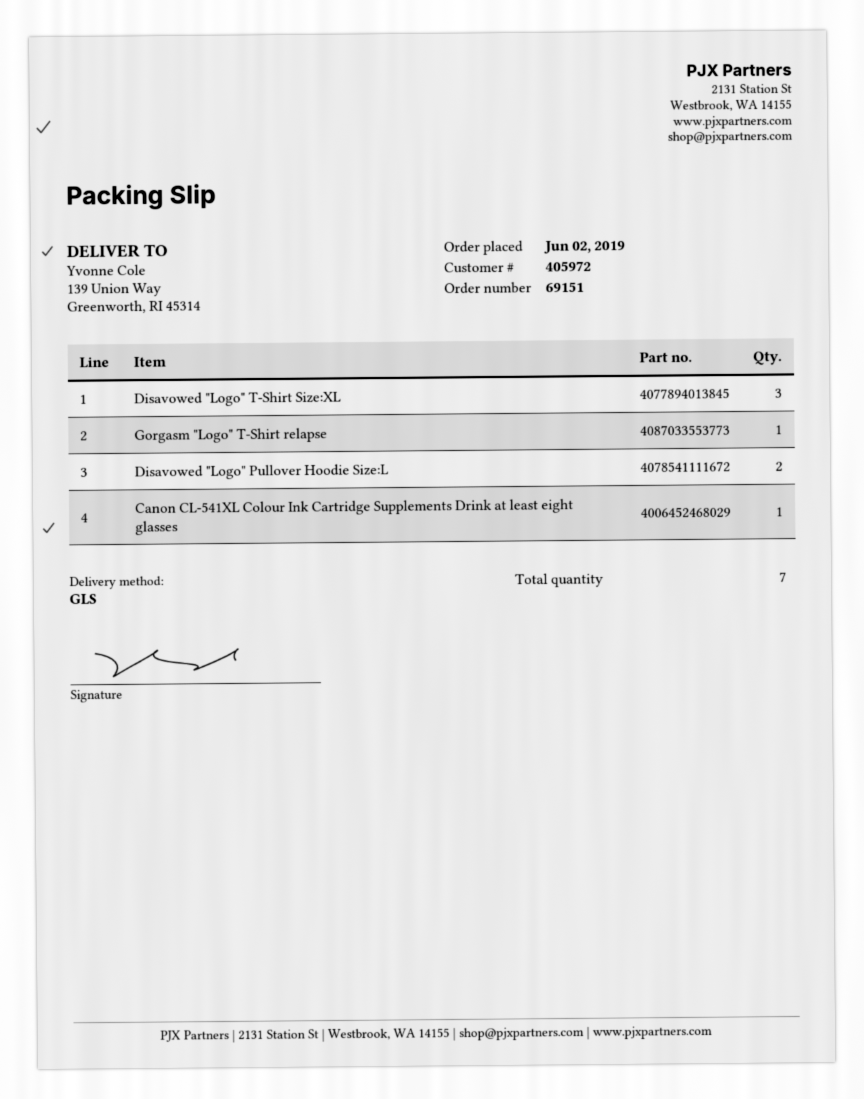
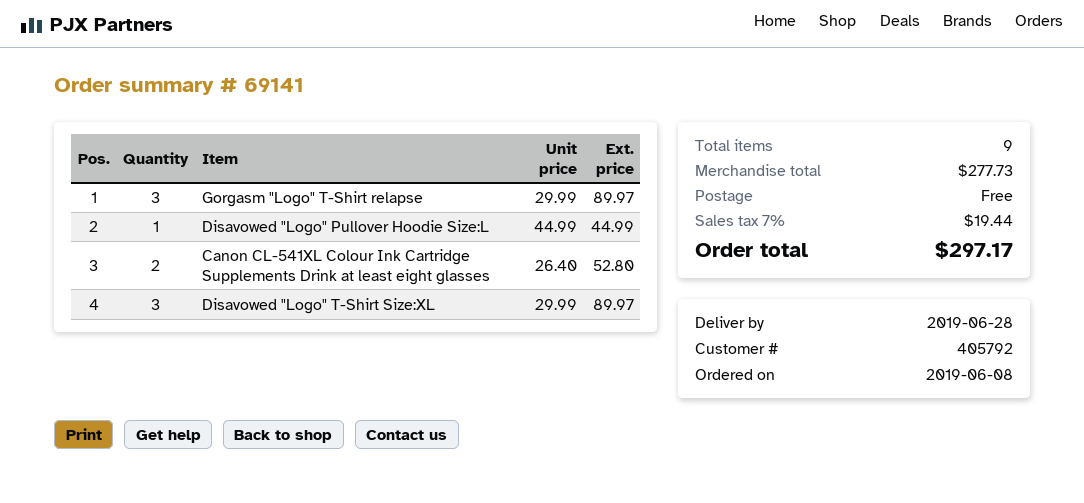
order number: 69151 -> 69141
order date: 2019-06-02 -> 2019-06-08
customer number: 405972 -> 405792
Gorgasm "Logo" T-Shirt relapse: 1 -> 3
Disavowed "Logo" Pullover Hoodie Size:L: 2 -> 1
Canon CL-541XL Colour Ink Cartridge Supplements Drink at least eight glasses: 1 -> 2
total quantity: 7 -> 9

